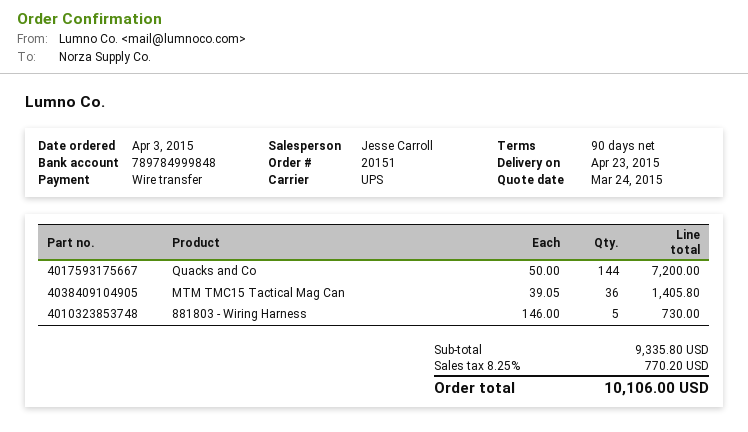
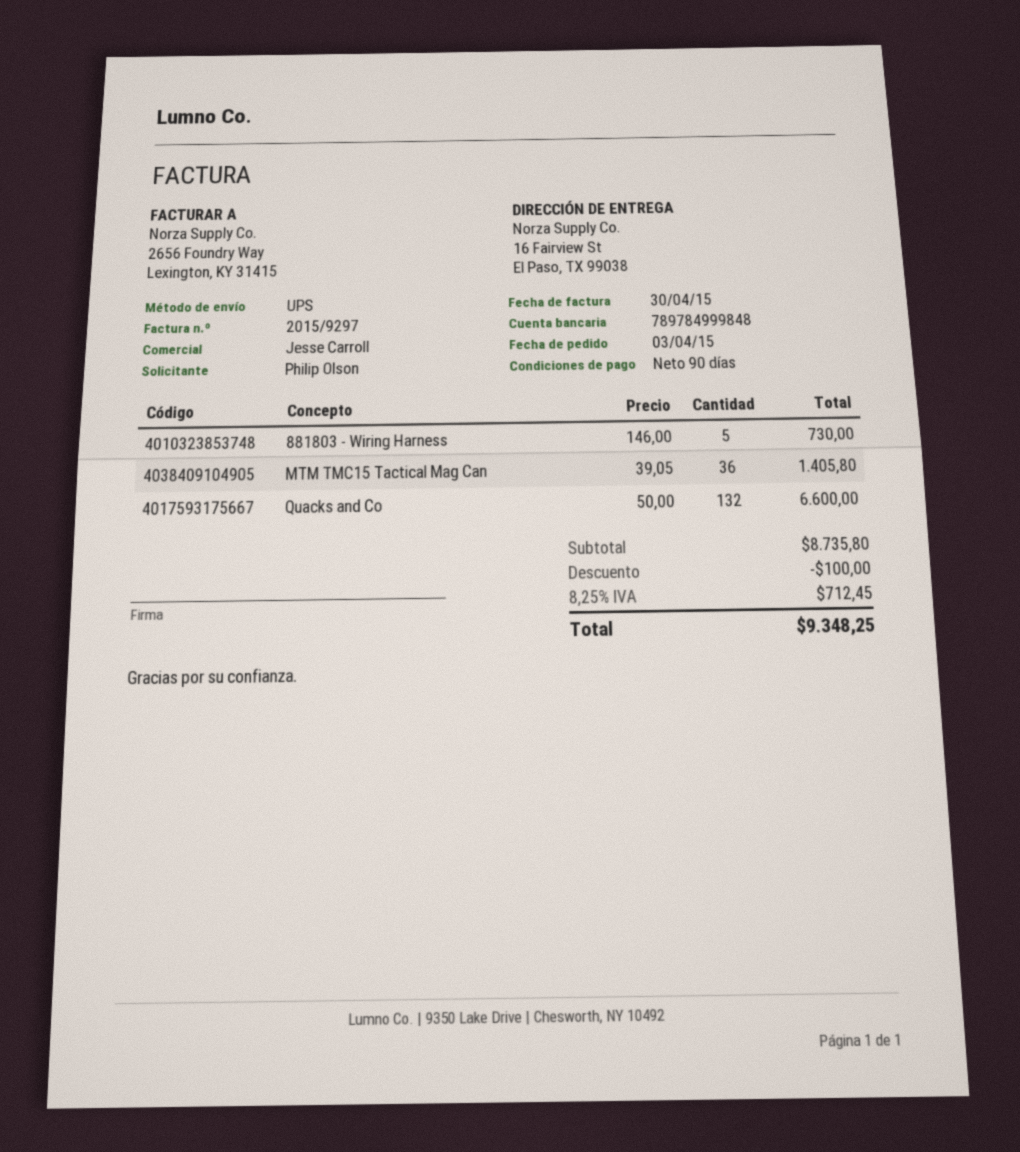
Quacks and Co: 144 x 50.00 = 7200.00 -> 132 x 50.00 = 6600.00
subtotal: 9335.80 -> 8735.80
discount: none -> 100.00
tax: 8.25% = 770.20 -> 8.25% = 712.45
total: 10106.00 -> 9348.25

